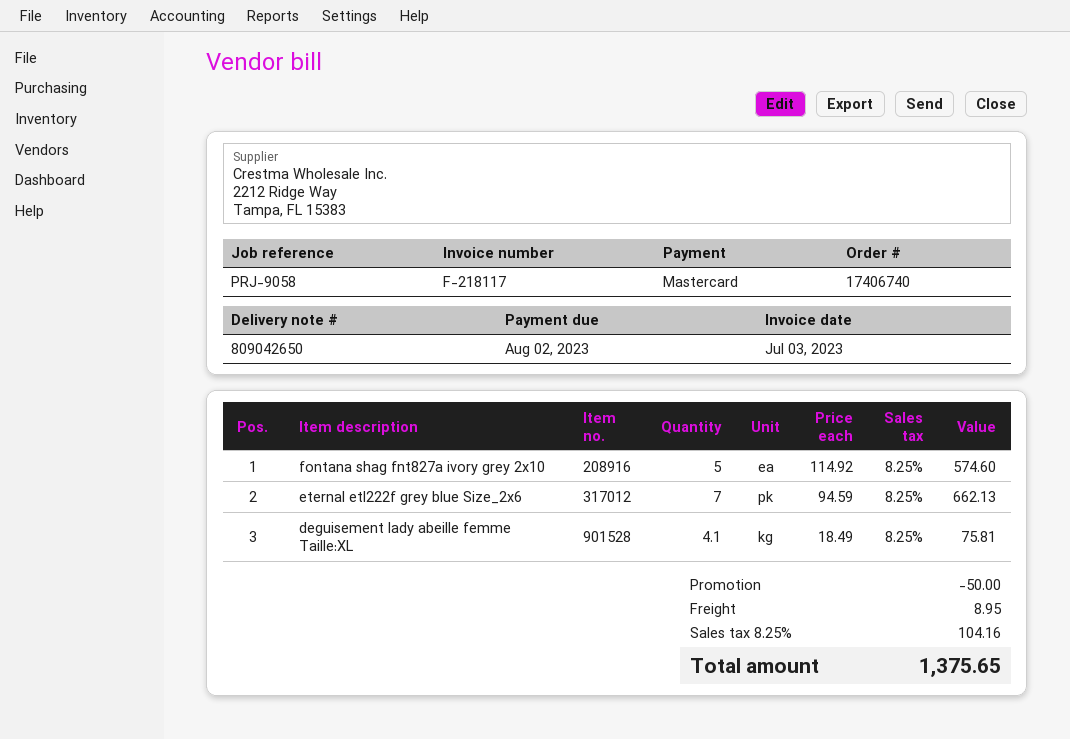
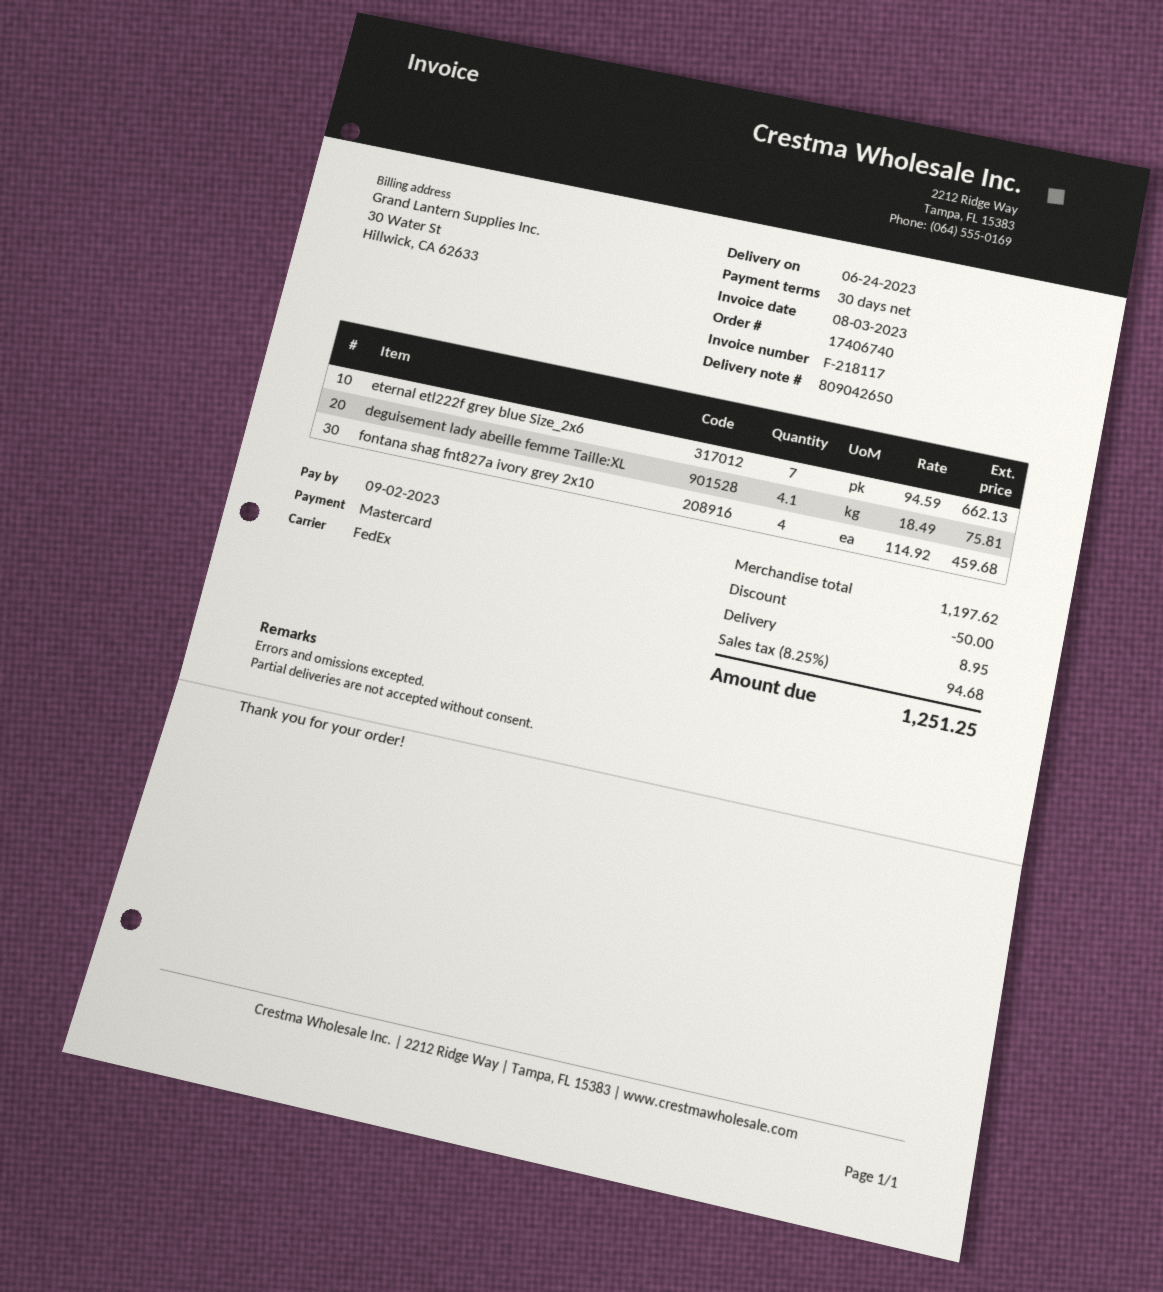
invoice date: 2023-07-03 -> 2023-08-03
due date: 2023-08-02 -> 2023-09-02
fontana shag fnt827a ivory grey 2x10: 5 x 114.92 = 574.60 -> 4 x 114.92 = 459.68
tax: 8.25% = 104.16 -> 8.25% = 94.68
total: 1375.65 -> 1251.25

